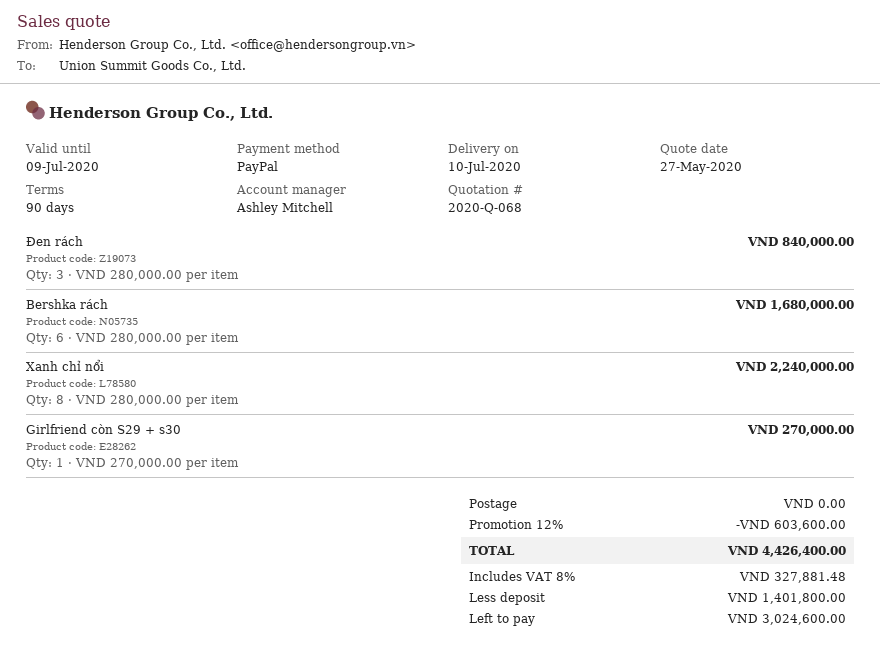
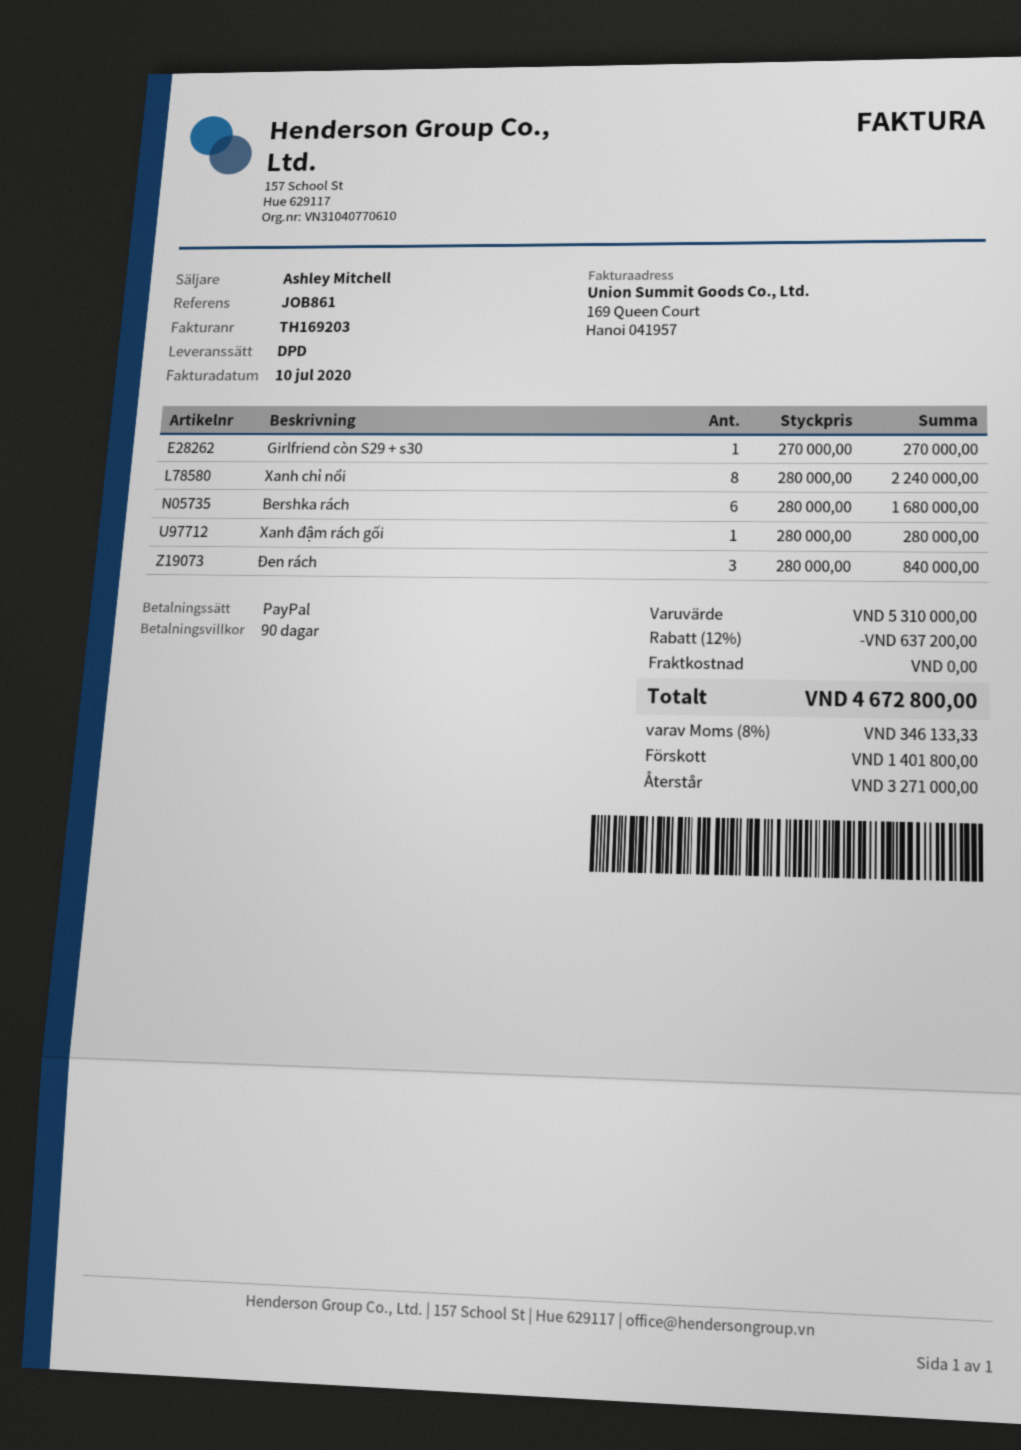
Xanh đậm rách gối: none -> 1 x 280000.00 = 280000.00
discount: 12% = 603600.00 -> 12% = 637200.00
tax: 8% = 327881.48 -> 8% = 346133.33
total: 4426400.00 -> 4672800.00
balance: 3024600.00 -> 3271000.00

